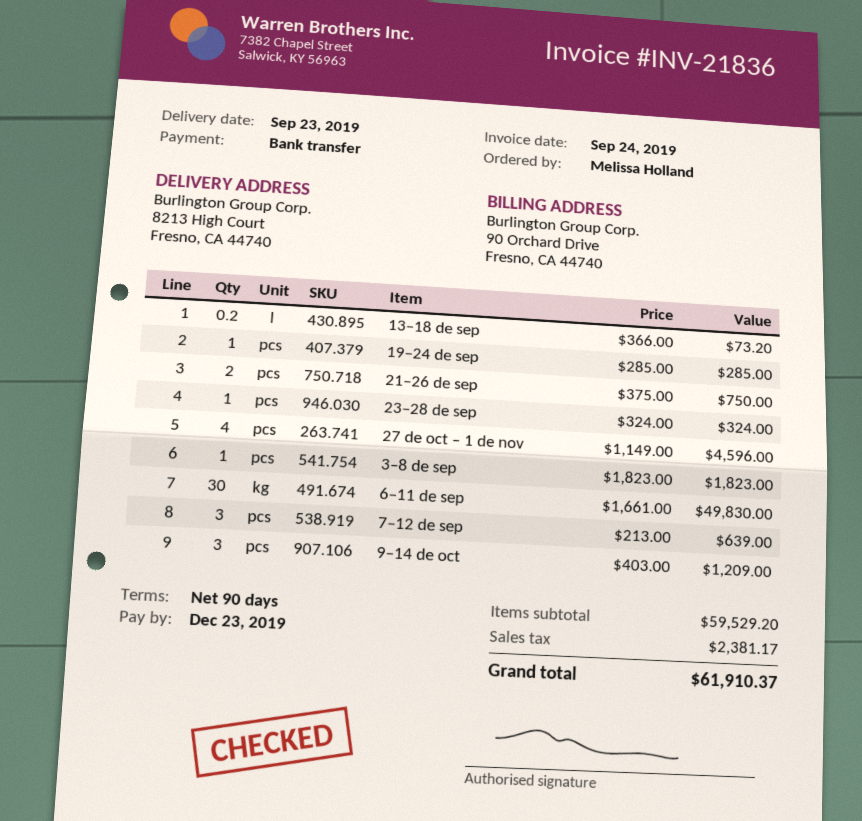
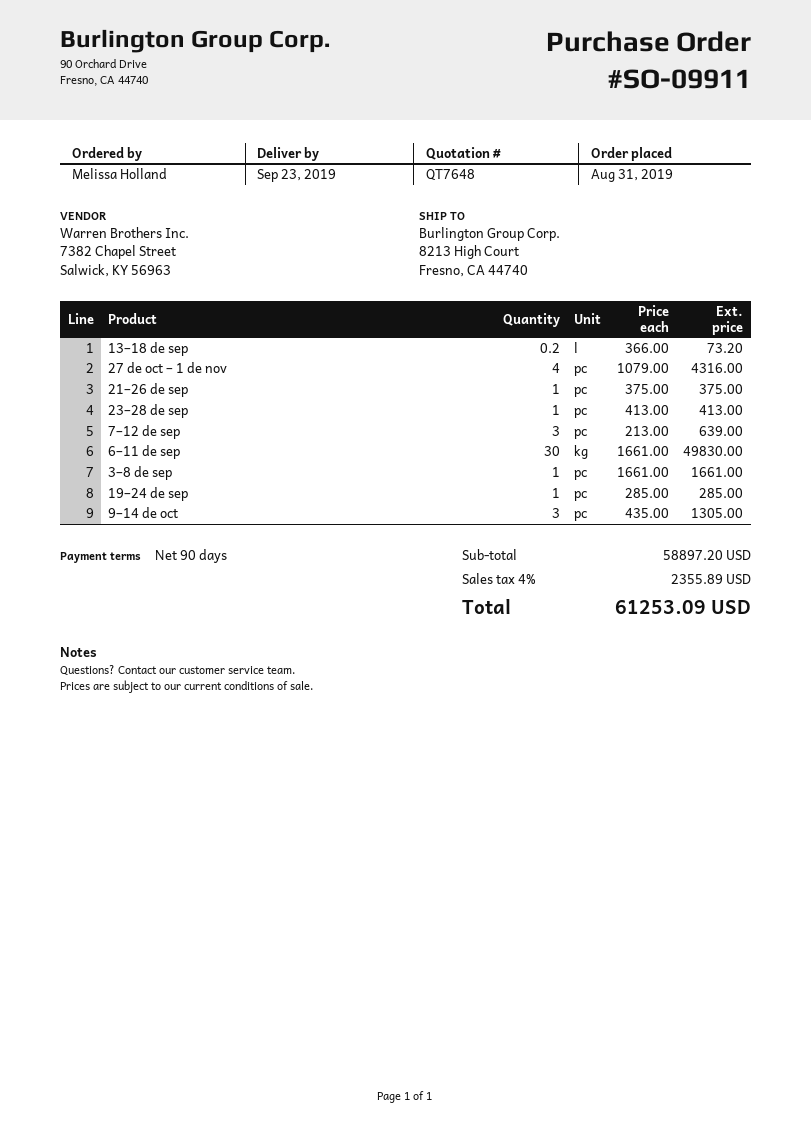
21–26 de sep: 2 x 375.00 = 750.00 -> 1 x 375.00 = 375.00
23–28 de sep: 1 x 324.00 = 324.00 -> 1 x 413.00 = 413.00
27 de oct – 1 de nov: 4 x 1149.00 = 4596.00 -> 4 x 1079.00 = 4316.00
3–8 de sep: 1 x 1823.00 = 1823.00 -> 1 x 1661.00 = 1661.00
9–14 de oct: 3 x 403.00 = 1209.00 -> 3 x 435.00 = 1305.00
subtotal: 59529.20 -> 58897.20
tax: 2381.17 -> 2355.89
total: 61910.37 -> 61253.09

